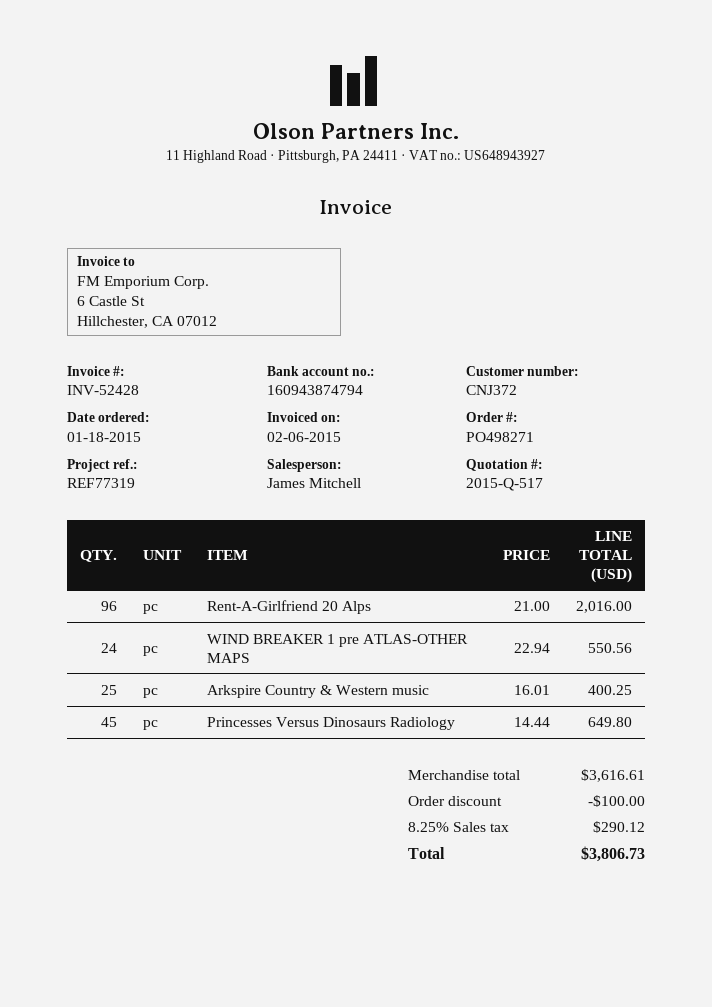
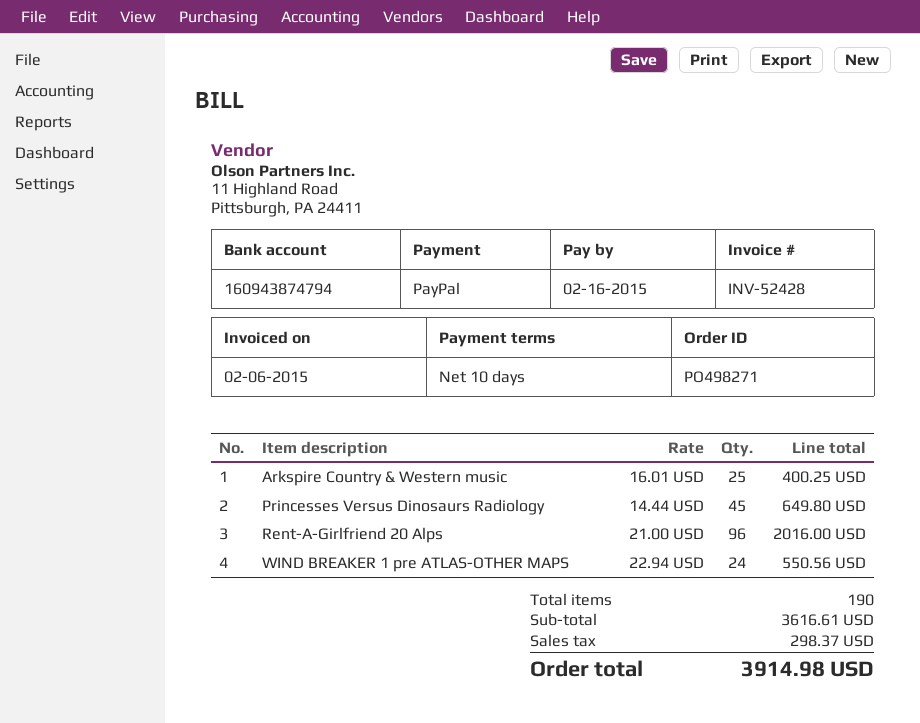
discount: 100.00 -> none
tax: 290.12 -> 298.37
total: 3806.73 -> 3914.98

